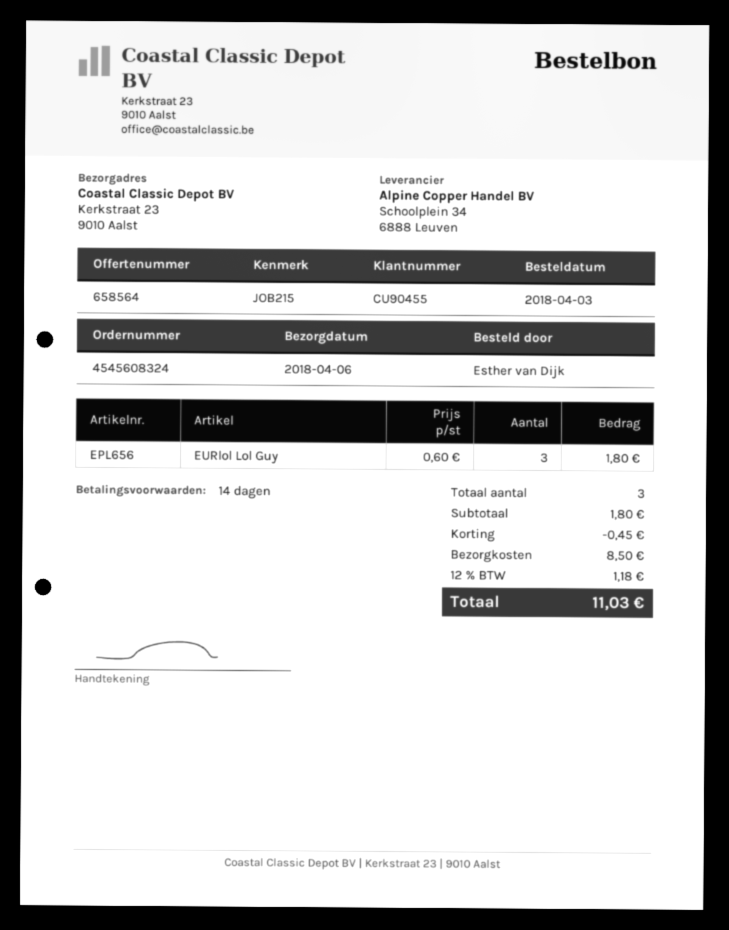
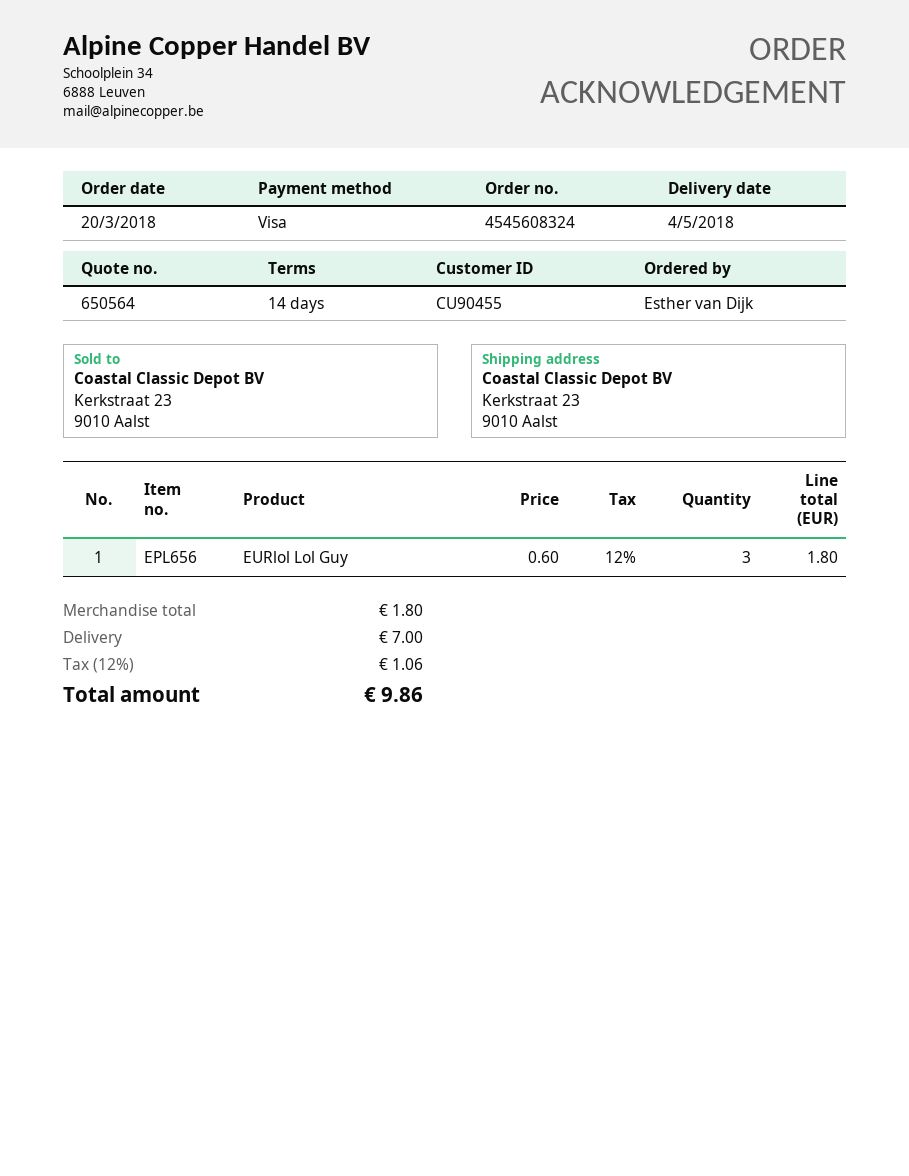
quote number: 658564 -> 650564
order date: 2018-04-03 -> 2018-03-20
delivery date: 2018-04-06 -> 2018-05-04
discount: 0.45 -> none
shipping: 8.50 -> 7.00
tax: 12% = 1.18 -> 12% = 1.06
total: 11.03 -> 9.86

